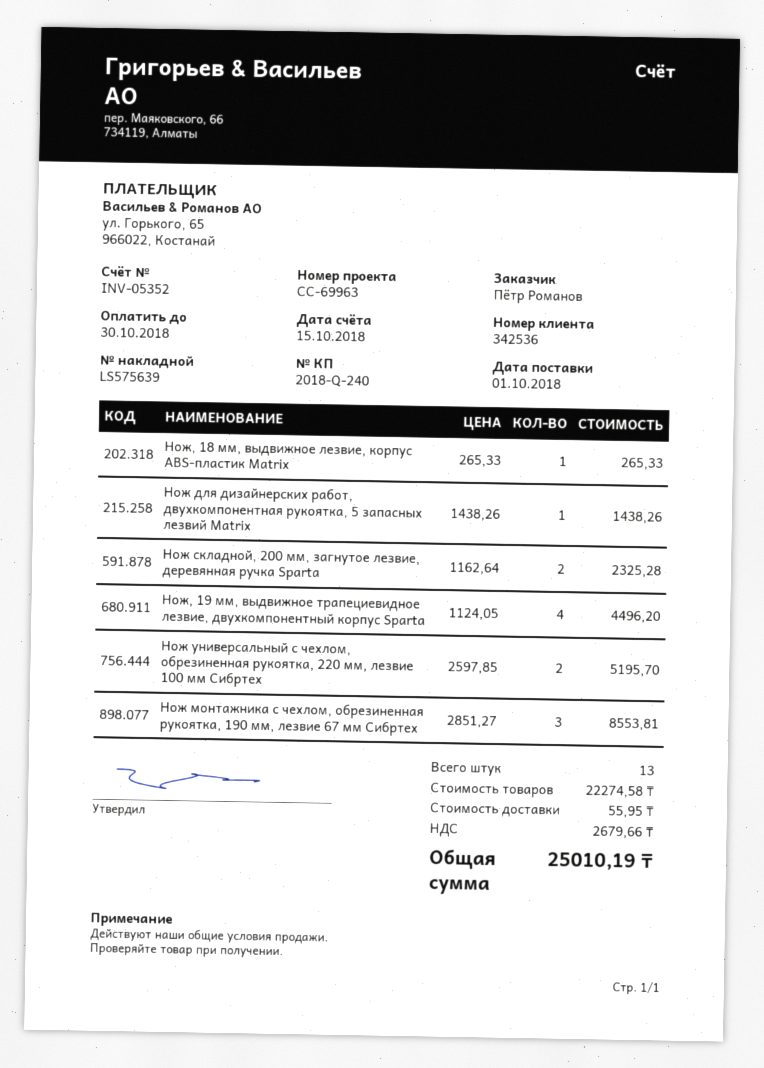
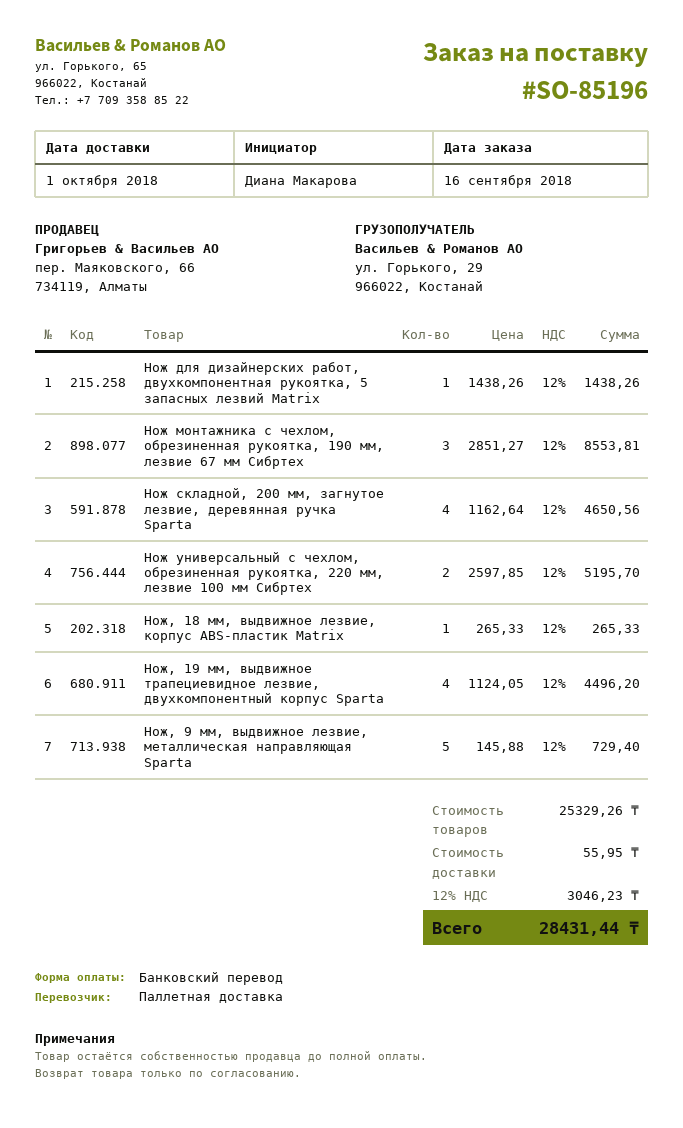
ordered by: Пётр Романов -> Диана Макарова
Нож складной, 200 мм, загнутое лезвие, деревянная ручка Sparta: 2 x 1162.64 = 2325.28 -> 4 x 1162.64 = 4650.56
Нож, 9 мм, выдвижное лезвие, металлическая направляющая Sparta: none -> 5 x 145.88 = 729.40
subtotal: 22274.58 -> 25329.26
tax: 2679.66 -> 3046.23
total: 25010.19 -> 28431.44

